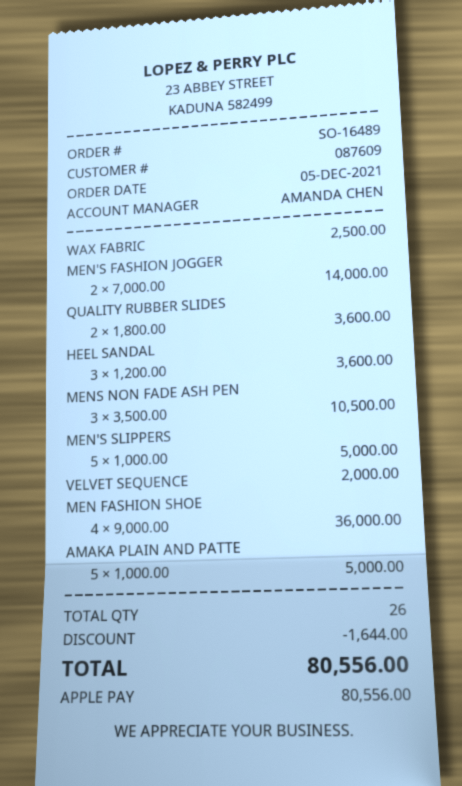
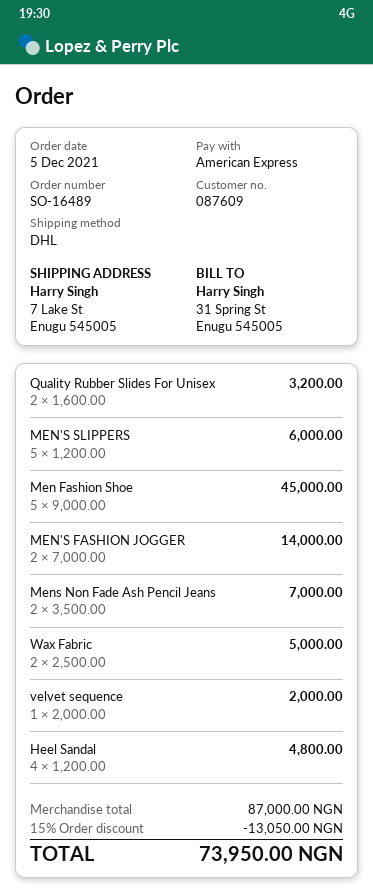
payment method: Apple Pay -> American Express
WAX FABRIC: 1 x 2500.00 = 2500.00 -> 2 x 2500.00 = 5000.00
QUALITY RUBBER SLIDES: 2 x 1800.00 = 3600.00 -> 2 x 1600.00 = 3200.00
HEEL SANDAL: 3 x 1200.00 = 3600.00 -> 4 x 1200.00 = 4800.00
MENS NON FADE ASH PEN: 3 x 3500.00 = 10500.00 -> 2 x 3500.00 = 7000.00
MEN'S SLIPPERS: 5 x 1000.00 = 5000.00 -> 5 x 1200.00 = 6000.00
MEN FASHION SHOE: 4 x 9000.00 = 36000.00 -> 5 x 9000.00 = 45000.00
AMAKA PLAIN AND PATTE: 5 x 1000.00 = 5000.00 -> none
discount: 1644.00 -> 13050.00
total: 80556.00 -> 73950.00

